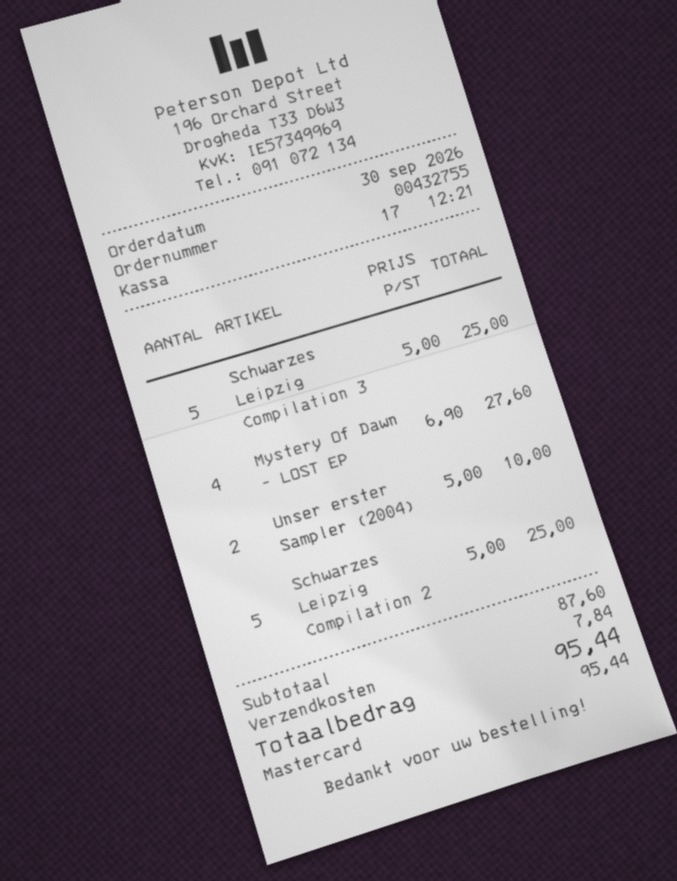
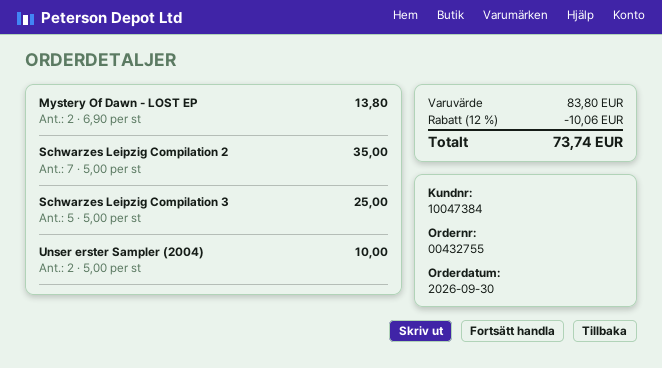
Mystery Of Dawn - LOST EP: 4 x 6.90 = 27.60 -> 2 x 6.90 = 13.80
Schwarzes Leipzig Compilation 2: 5 x 5.00 = 25.00 -> 7 x 5.00 = 35.00
subtotal: 87.60 -> 83.80
discount: none -> 12% = 10.06
shipping: 7.84 -> none
total: 95.44 -> 73.74

